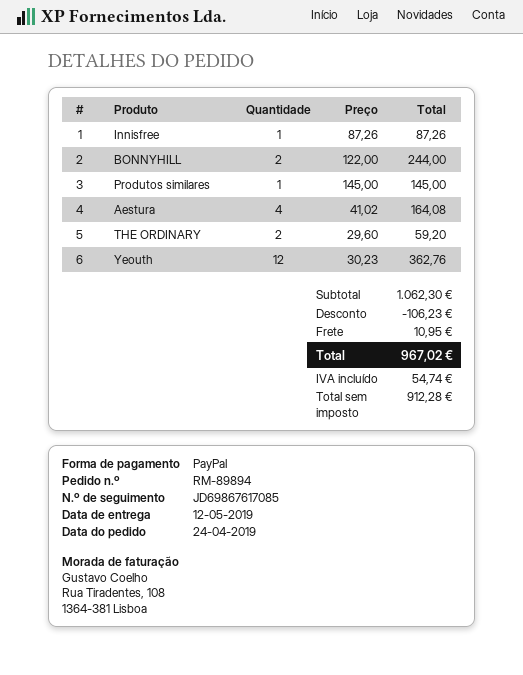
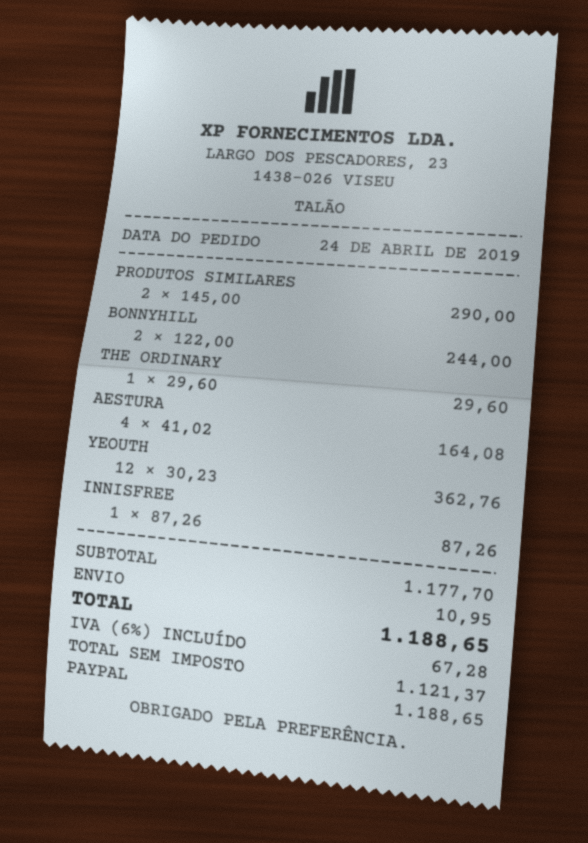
Produtos similares: 1 x 145.00 = 145.00 -> 2 x 145.00 = 290.00
THE ORDINARY: 2 x 29.60 = 59.20 -> 1 x 29.60 = 29.60
subtotal: 1062.30 -> 1177.70
discount: 106.23 -> none
net: 912.28 -> 1121.37
tax: 54.74 -> 67.28
total: 967.02 -> 1188.65

